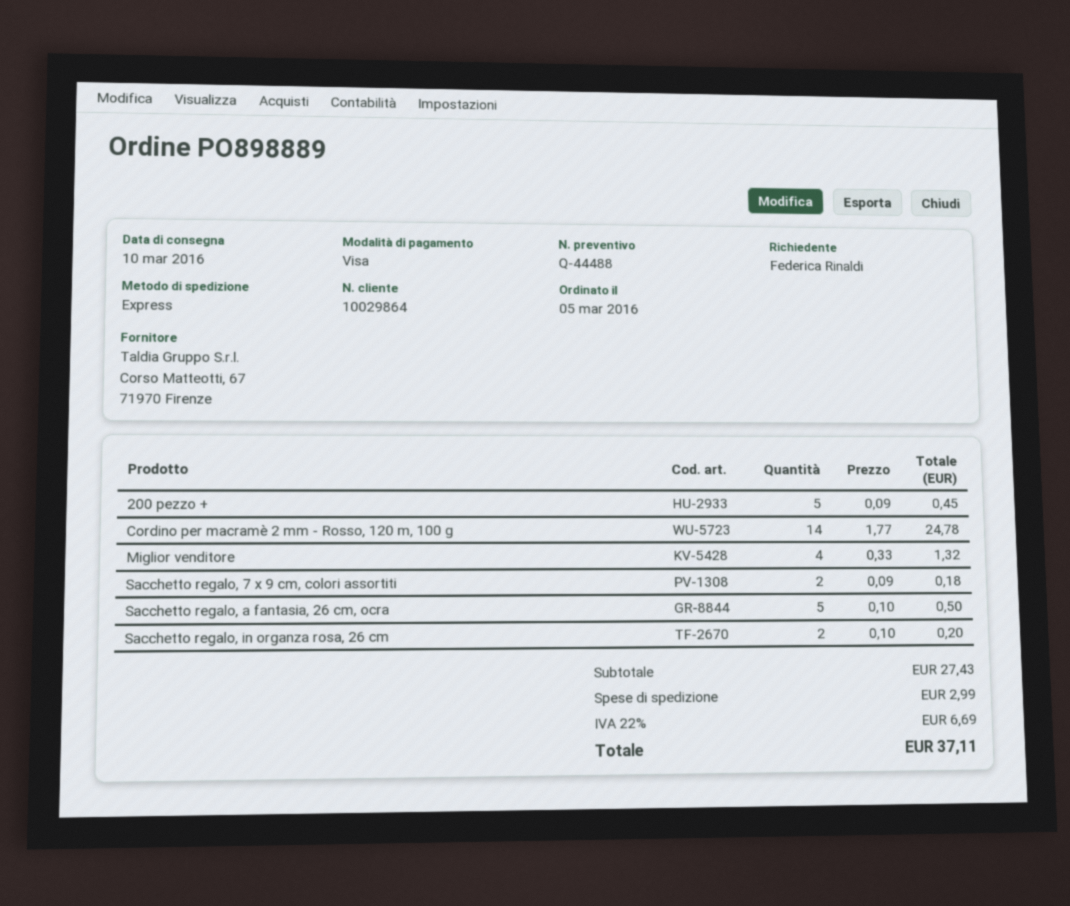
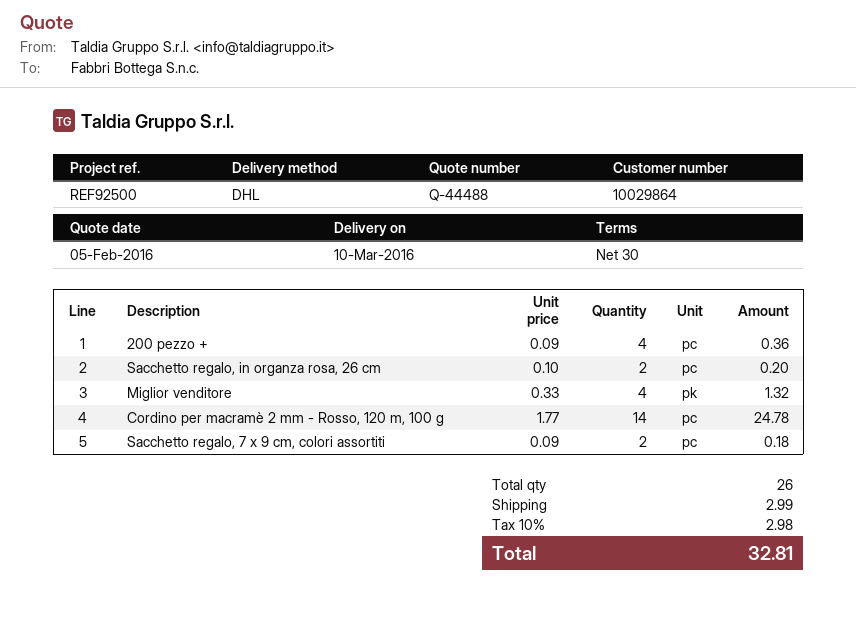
shipping method: express -> DHL
200 pezzo +: 5 x 0.09 = 0.45 -> 4 x 0.09 = 0.36
Sacchetto regalo, a fantasia, 26 cm, ocra: 5 x 0.10 = 0.50 -> none
tax: 22% = 6.69 -> 10% = 2.98
total: 37.11 -> 32.81

